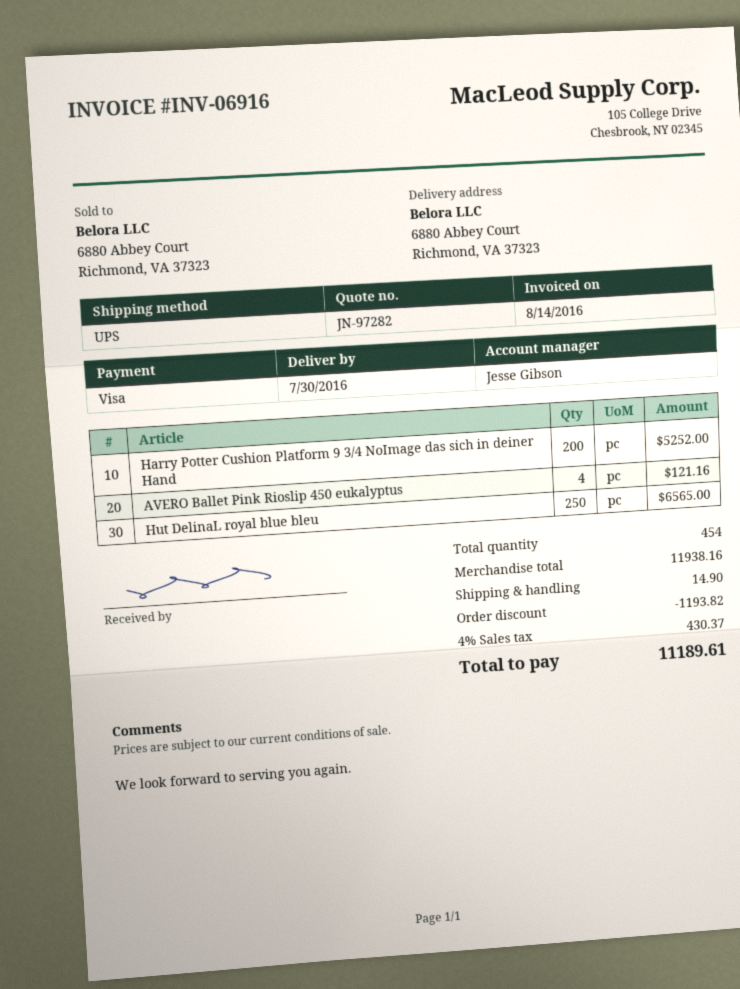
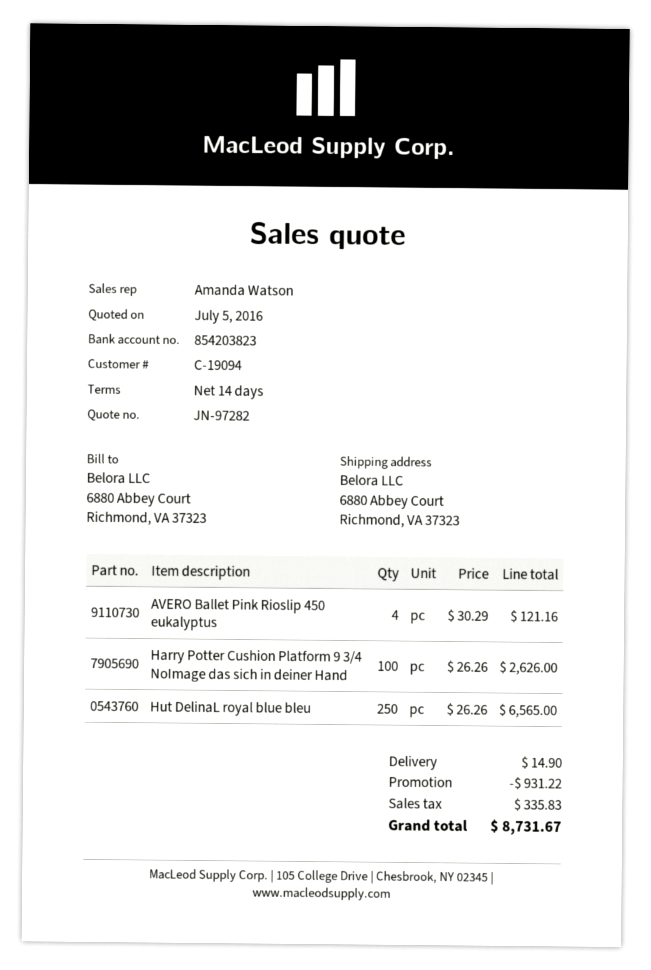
sales rep: Jesse Gibson -> Amanda Watson
Harry Potter Cushion Platform 9 3/4 NoImage das sich in deiner Hand: 200 for 5252.00 -> 100 for 2626.00
discount: 1193.82 -> 931.22
tax: 430.37 -> 335.83
total: 11189.61 -> 8731.67

